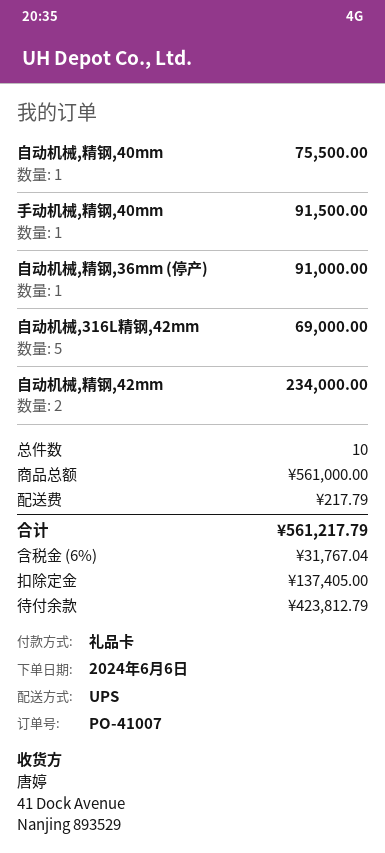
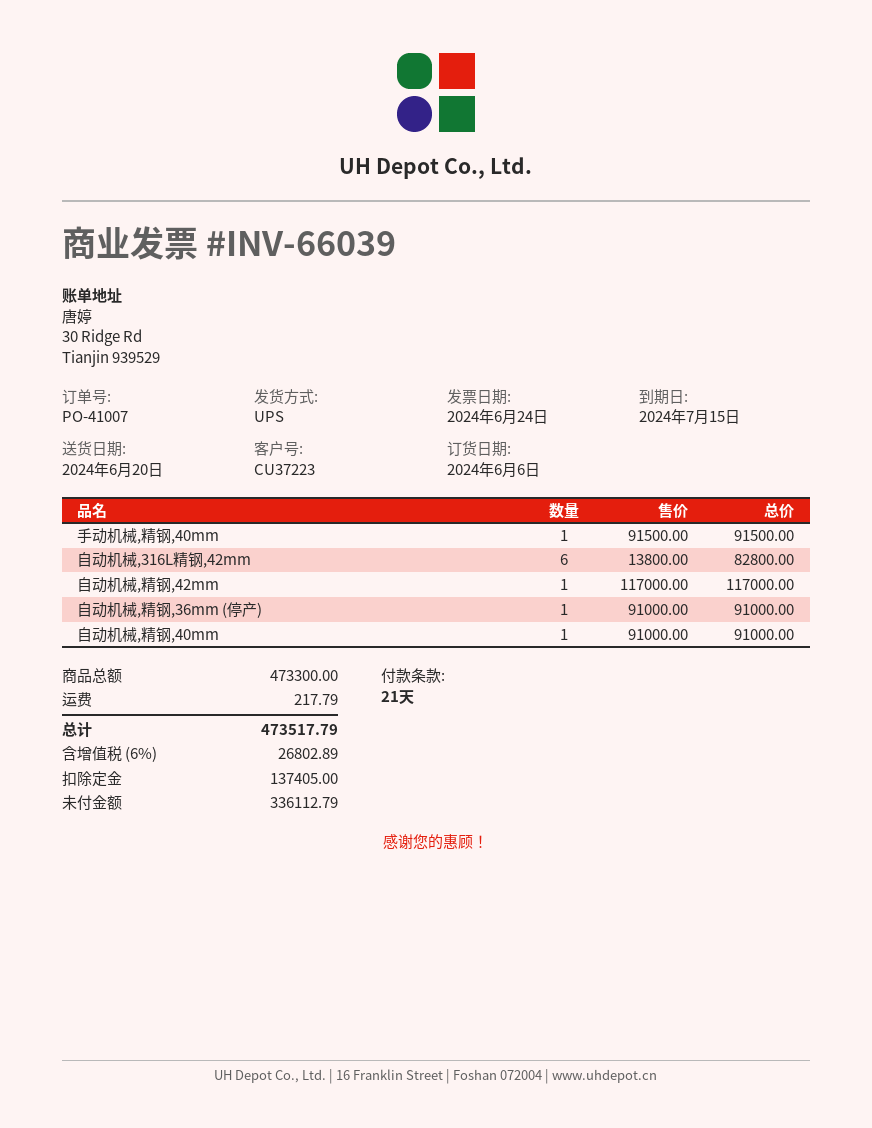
自动机械,精钢,40mm: 1 for 75500.00 -> 1 for 91000.00
自动机械,316L精钢,42mm: 5 for 69000.00 -> 6 for 82800.00
自动机械,精钢,42mm: 2 for 234000.00 -> 1 for 117000.00
subtotal: 561000.00 -> 473300.00
tax: 6% = 31767.04 -> 6% = 26802.89
total: 561217.79 -> 473517.79
balance: 423812.79 -> 336112.79

